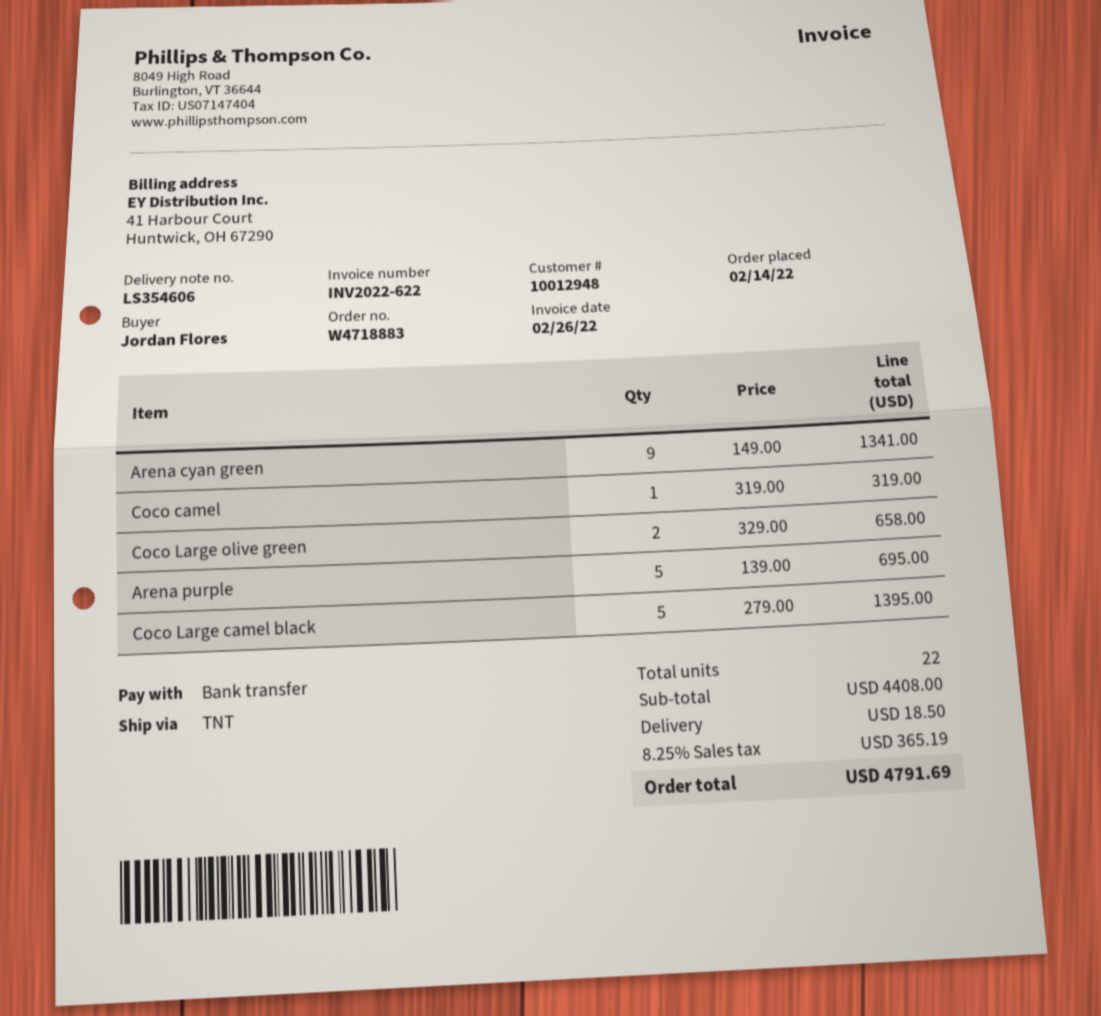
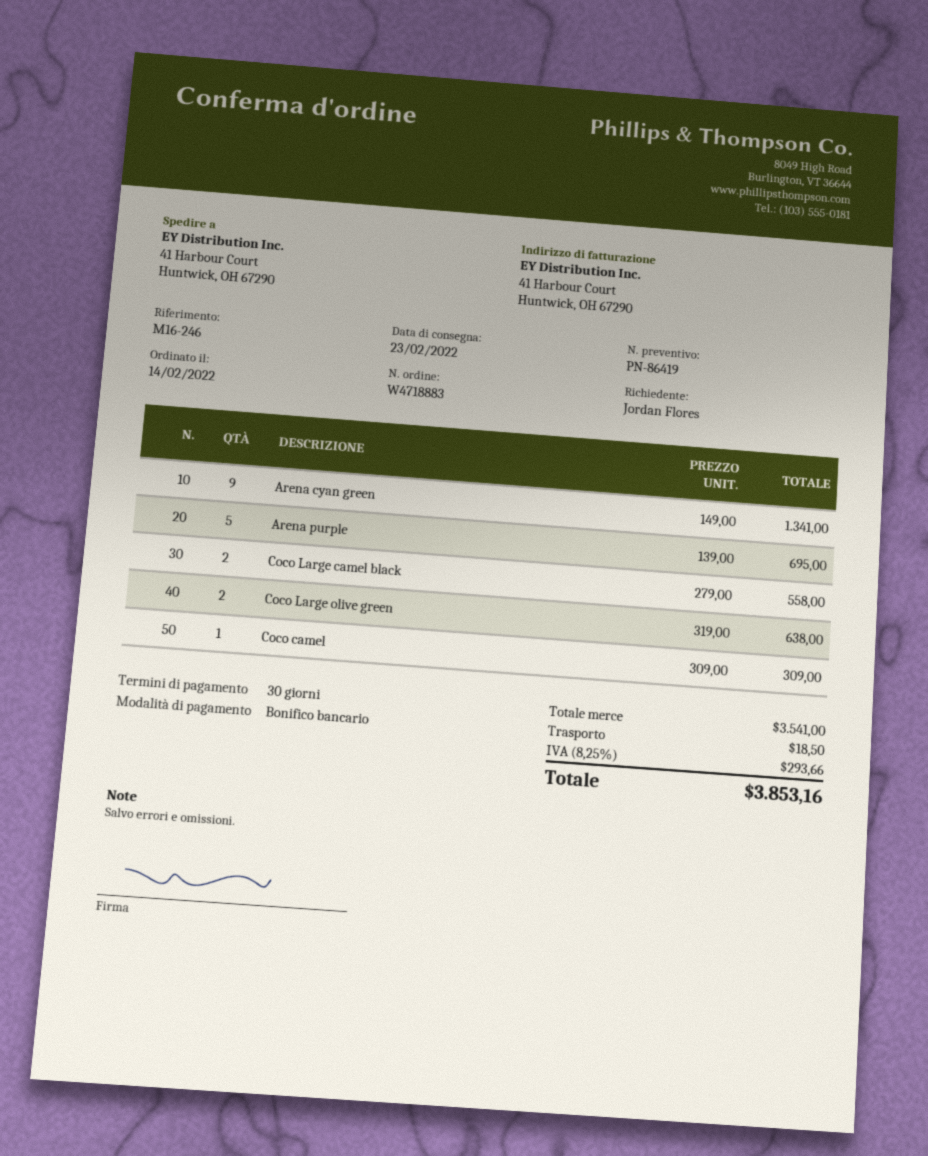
Coco camel: 1 x 319.00 = 319.00 -> 1 x 309.00 = 309.00
Coco Large olive green: 2 x 329.00 = 658.00 -> 2 x 319.00 = 638.00
Coco Large camel black: 5 x 279.00 = 1395.00 -> 2 x 279.00 = 558.00
subtotal: 4408.00 -> 3541.00
tax: 8.25% = 365.19 -> 8.25% = 293.66
total: 4791.69 -> 3853.16

